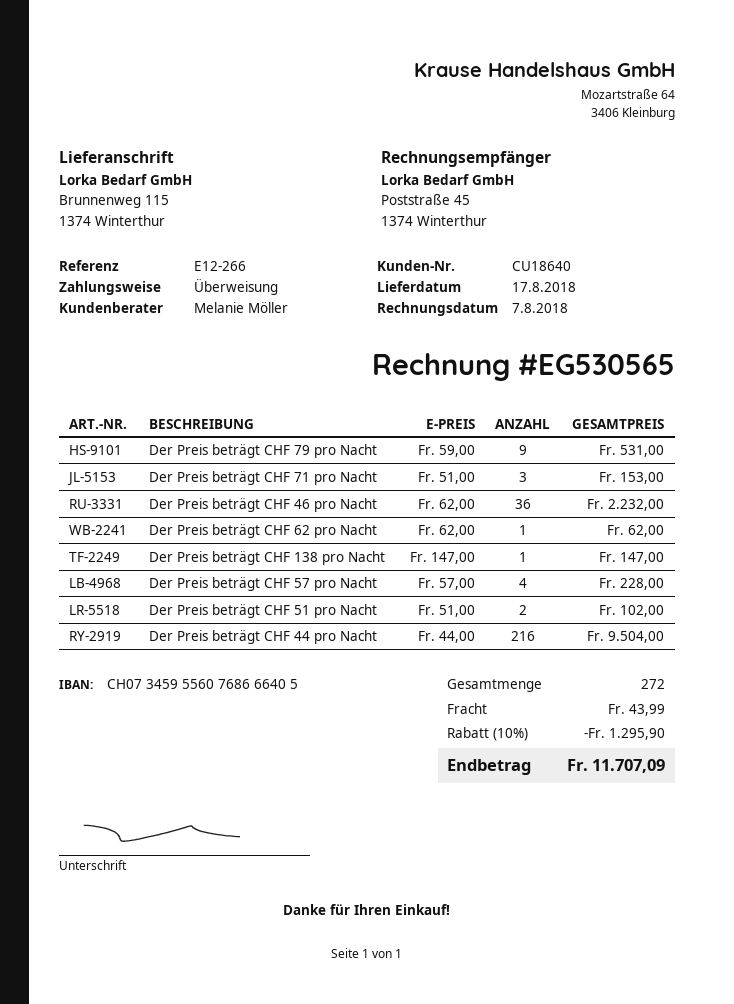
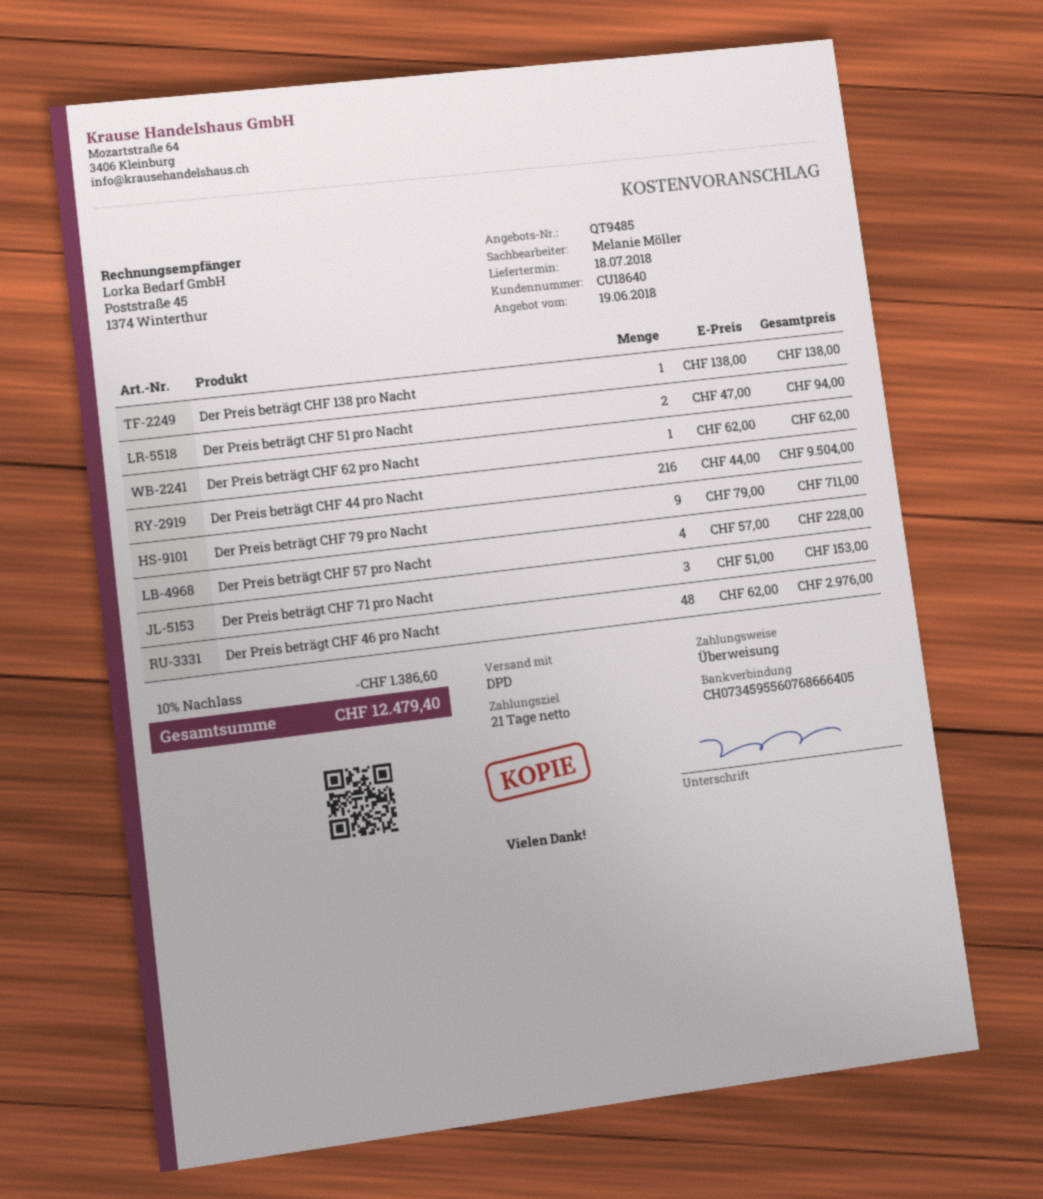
delivery date: 2018-08-17 -> 2018-07-18
Der Preis beträgt CHF 79 pro Nacht: 9 x 59.00 = 531.00 -> 9 x 79.00 = 711.00
Der Preis beträgt CHF 46 pro Nacht: 36 x 62.00 = 2232.00 -> 48 x 62.00 = 2976.00
Der Preis beträgt CHF 138 pro Nacht: 1 x 147.00 = 147.00 -> 1 x 138.00 = 138.00
Der Preis beträgt CHF 51 pro Nacht: 2 x 51.00 = 102.00 -> 2 x 47.00 = 94.00
discount: 10% = 1295.90 -> 10% = 1386.60
shipping: 43.99 -> none
total: 11707.09 -> 12479.40

